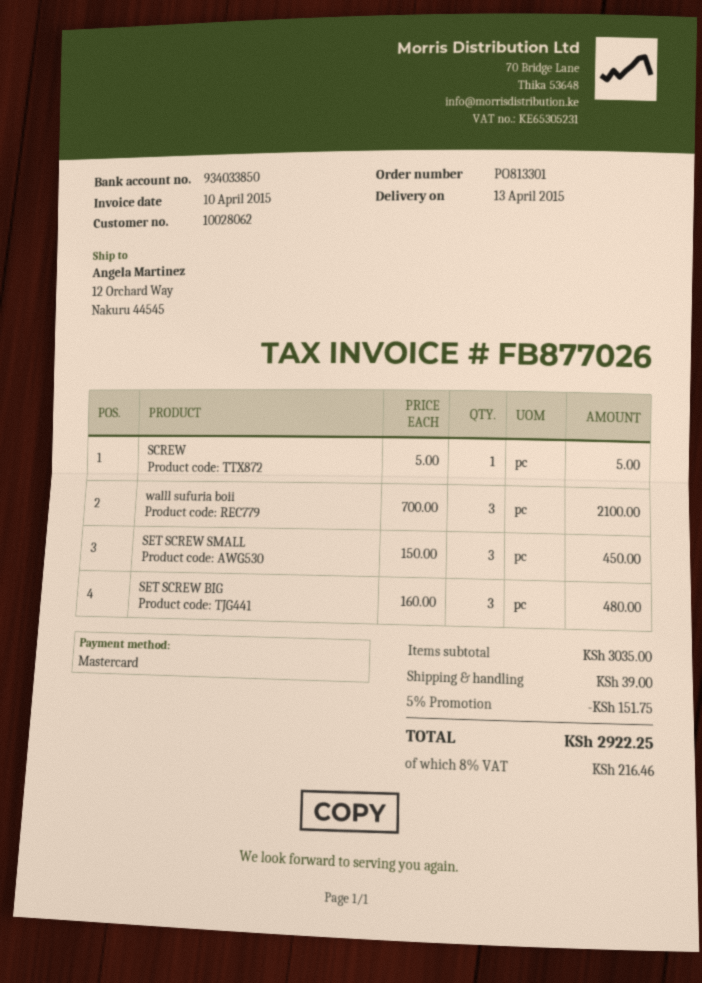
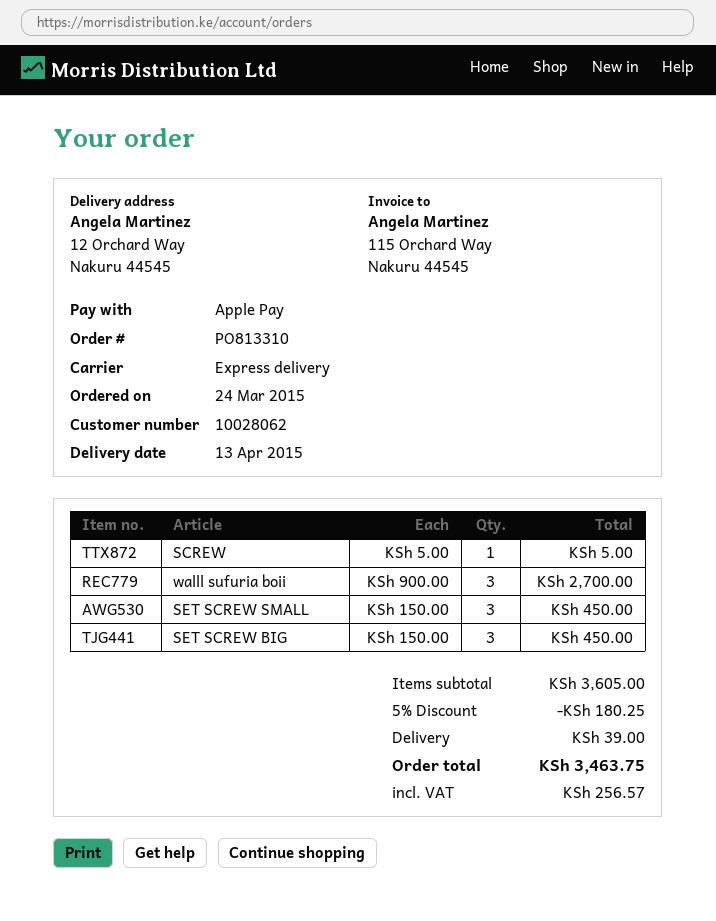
order number: PO813301 -> PO813310
payment method: Mastercard -> Apple Pay
walll sufuria boii: 3 x 700.00 = 2100.00 -> 3 x 900.00 = 2700.00
SET SCREW BIG: 3 x 160.00 = 480.00 -> 3 x 150.00 = 450.00
subtotal: 3035.00 -> 3605.00
discount: 5% = 151.75 -> 5% = 180.25
tax: 216.46 -> 256.57
total: 2922.25 -> 3463.75

